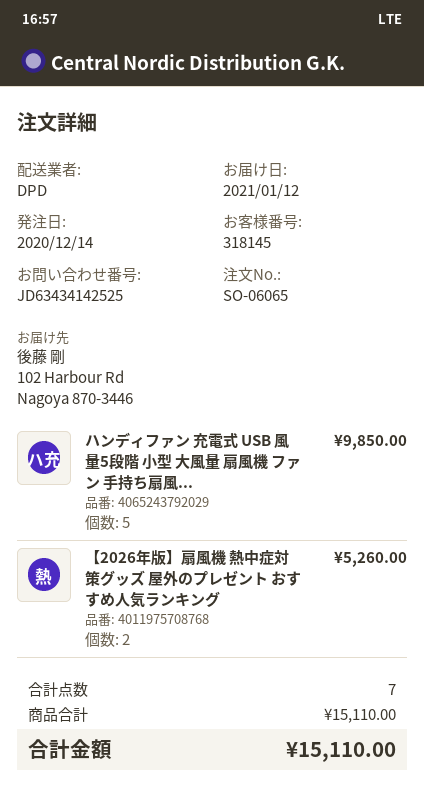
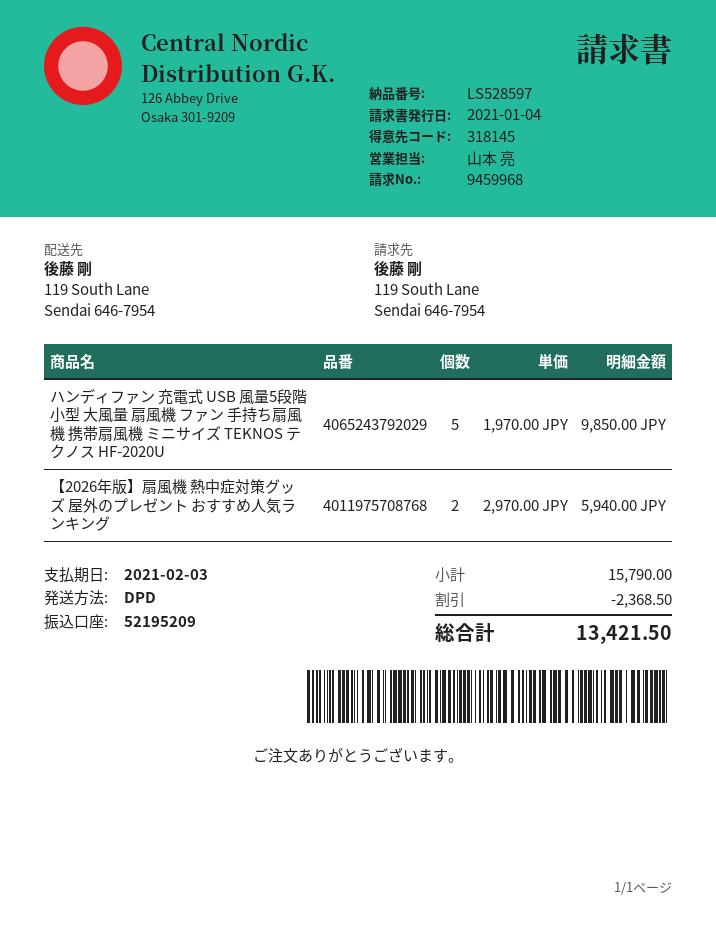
ship to: 102 Harbour Rd, Nagoya 870-3446 -> 119 South Lane, Sendai 646-7954
【2026年版】扇風機 熱中症対策グッズ 屋外のプレゼント おすすめ人気ランキング: 2 for 5260.00 -> 2 for 5940.00
subtotal: 15110.00 -> 15790.00
discount: none -> 2368.50
total: 15110.00 -> 13421.50

